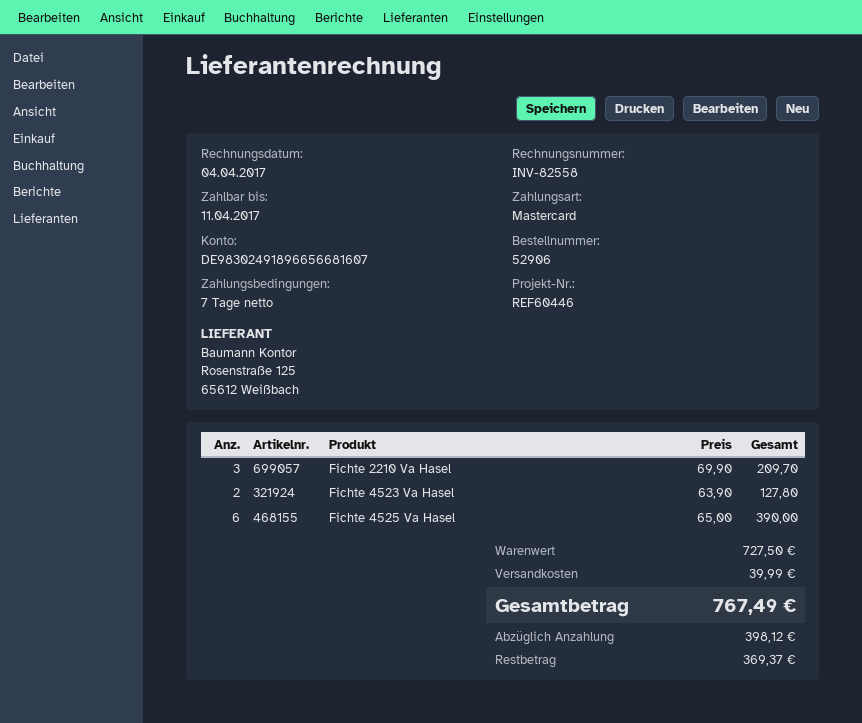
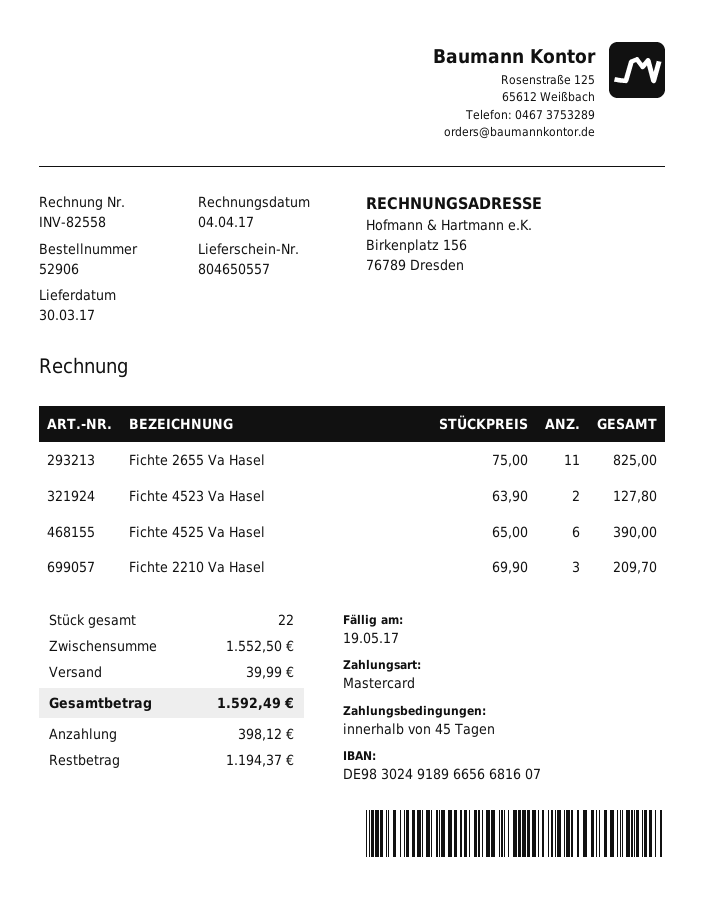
payment terms: 7 days -> 45 days
due date: 2017-04-11 -> 2017-05-19
Fichte 2655 Va Hasel: none -> 11 x 75.00 = 825.00
subtotal: 727.50 -> 1552.50
total: 767.49 -> 1592.49
balance: 369.37 -> 1194.37

